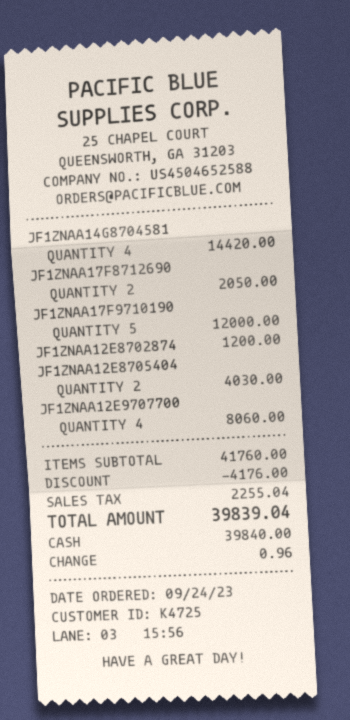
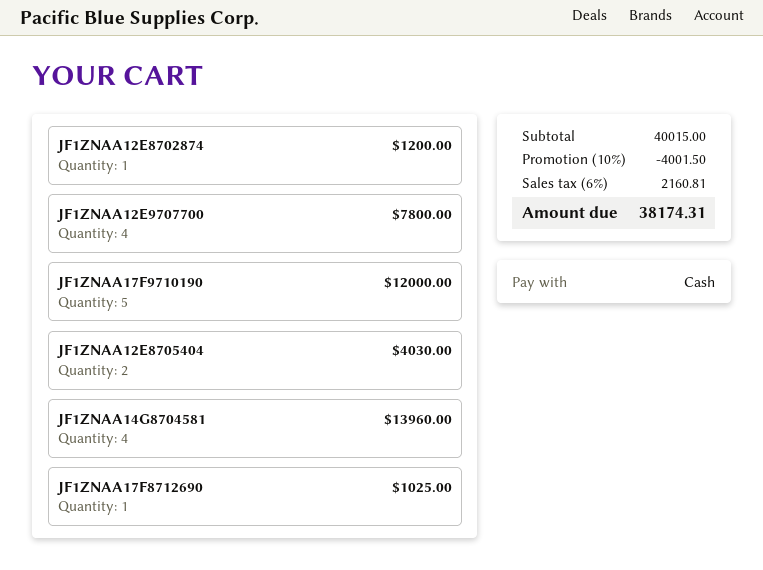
JF1ZNAA14G8704581: 4 for 14420.00 -> 4 for 13960.00
JF1ZNAA17F8712690: 2 for 2050.00 -> 1 for 1025.00
JF1ZNAA12E9707700: 4 for 8060.00 -> 4 for 7800.00
subtotal: 41760.00 -> 40015.00
discount: 4176.00 -> 4001.50
tax: 2255.04 -> 2160.81
total: 39839.04 -> 38174.31

